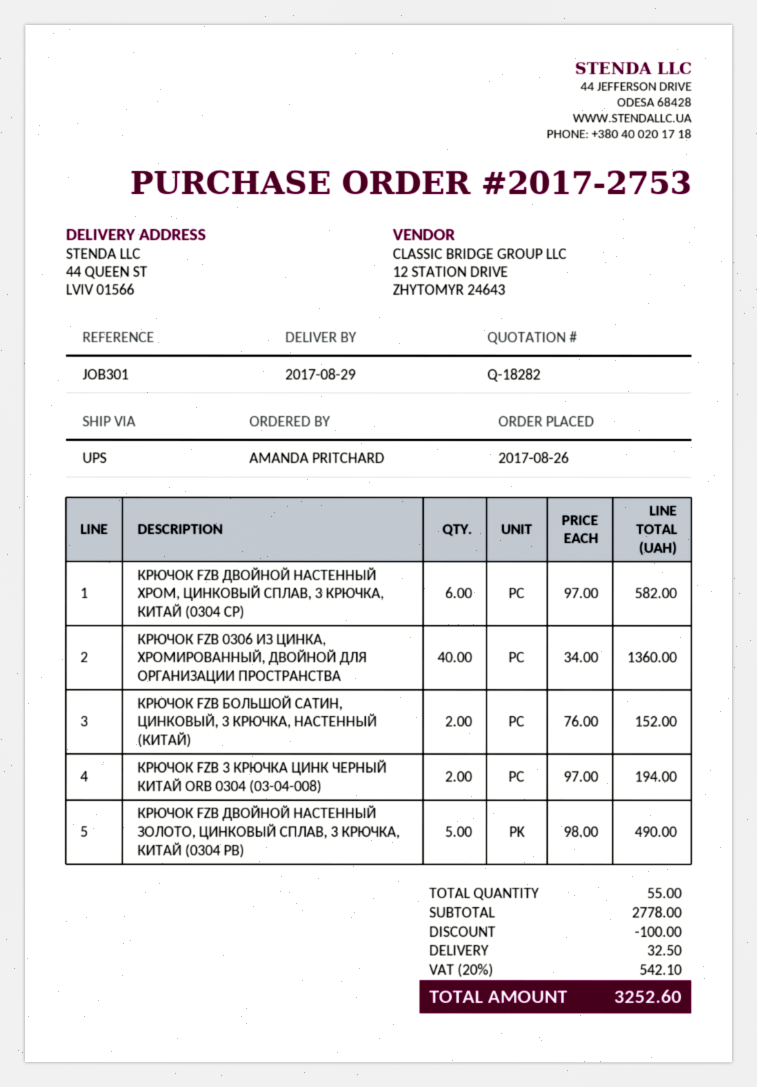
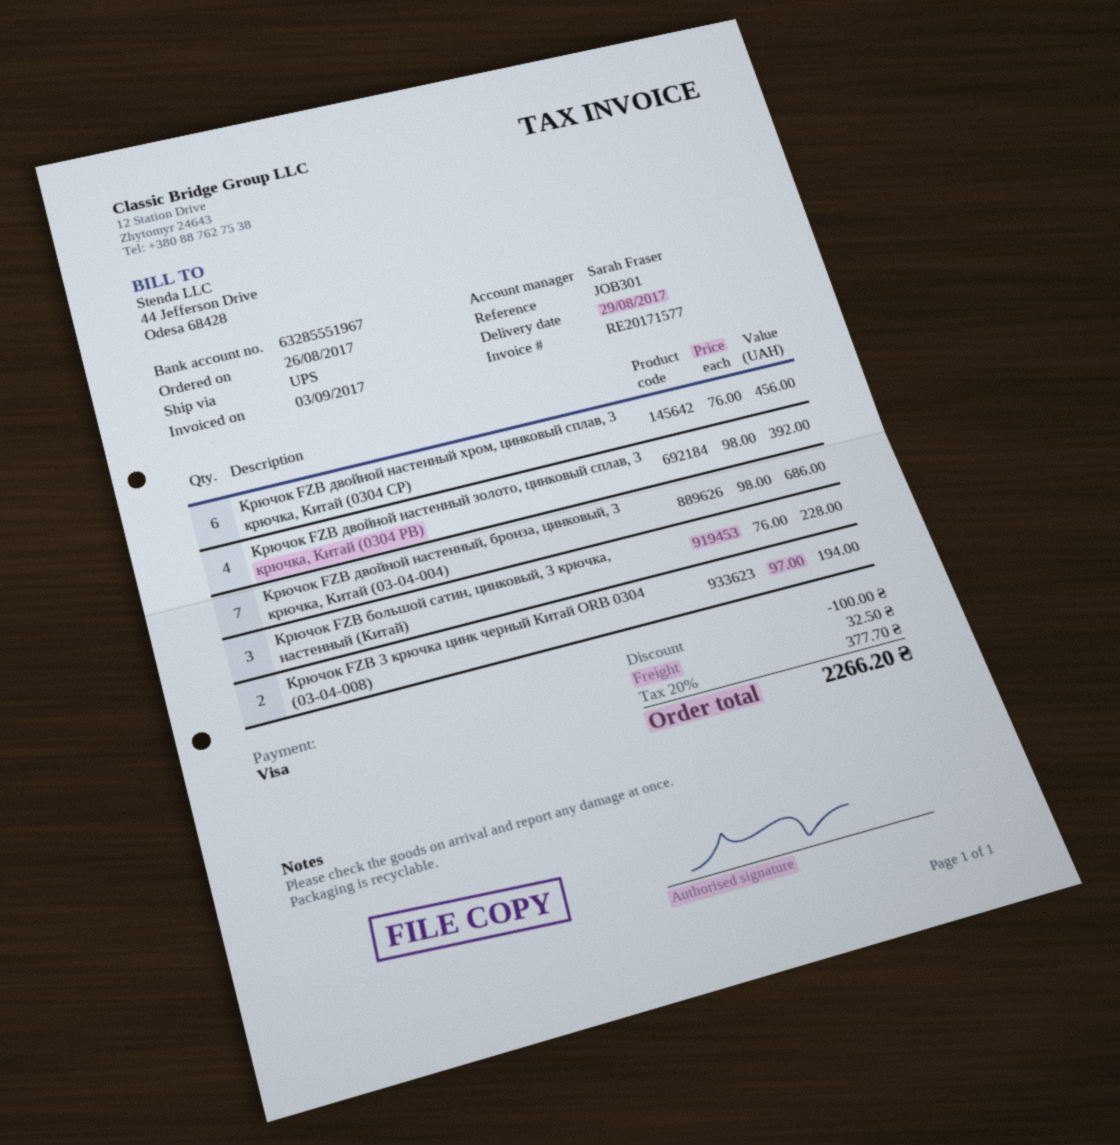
КРЮЧОК FZB ДВОЙНОЙ НАСТЕННЫЙ ХРОМ, ЦИНКОВЫЙ СПЛАВ, 3 КРЮЧКА, КИТАЙ (0304 CP): 6 x 97.00 = 582.00 -> 6 x 76.00 = 456.00
КРЮЧОК FZB 0306 ИЗ ЦИНКА, ХРОМИРОВАННЫЙ, ДВОЙНОЙ ДЛЯ ОРГАНИЗАЦИИ ПРОСТРАНСТВА: 40 x 34.00 = 1360.00 -> none
КРЮЧОК FZB БОЛЬШОЙ САТИН, ЦИНКОВЫЙ, 3 КРЮЧКА, НАСТЕННЫЙ (КИТАЙ): 2 x 76.00 = 152.00 -> 3 x 76.00 = 228.00
КРЮЧОК FZB ДВОЙНОЙ НАСТЕННЫЙ ЗОЛОТО, ЦИНКОВЫЙ СПЛАВ, 3 КРЮЧКА, КИТАЙ (0304 PB): 5 x 98.00 = 490.00 -> 4 x 98.00 = 392.00
Крючок FZB двойной настенный, бронза, цинковый, 3 крючка, Китай (03-04-004): none -> 7 x 98.00 = 686.00
tax: 20% = 542.10 -> 20% = 377.70
total: 3252.60 -> 2266.20

